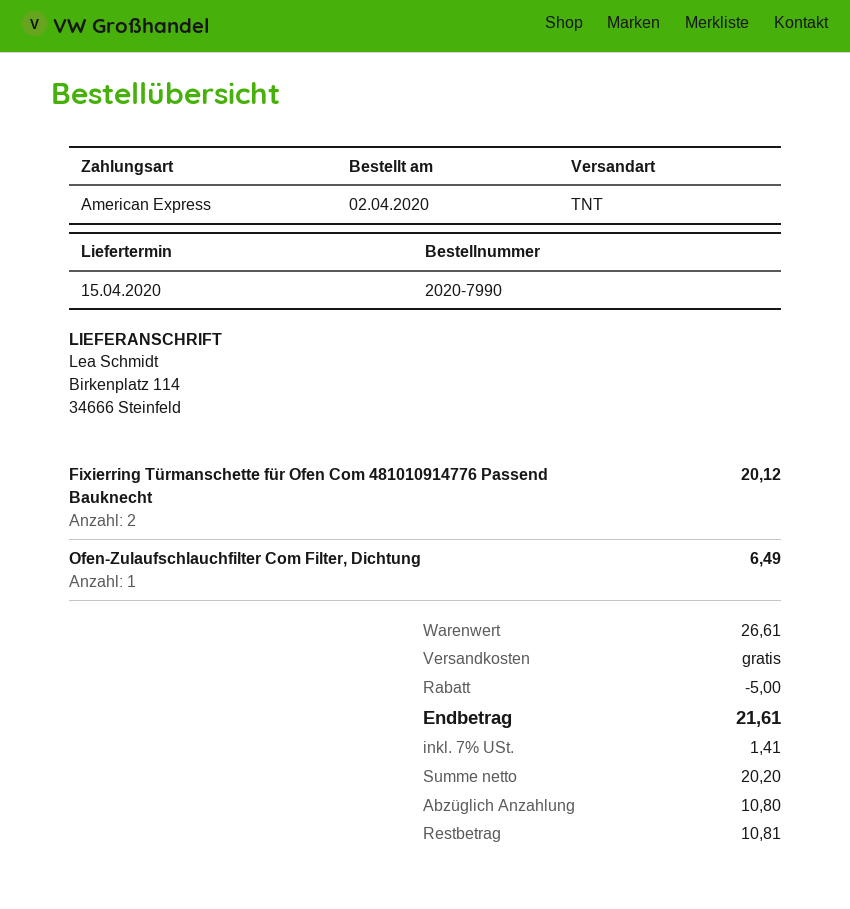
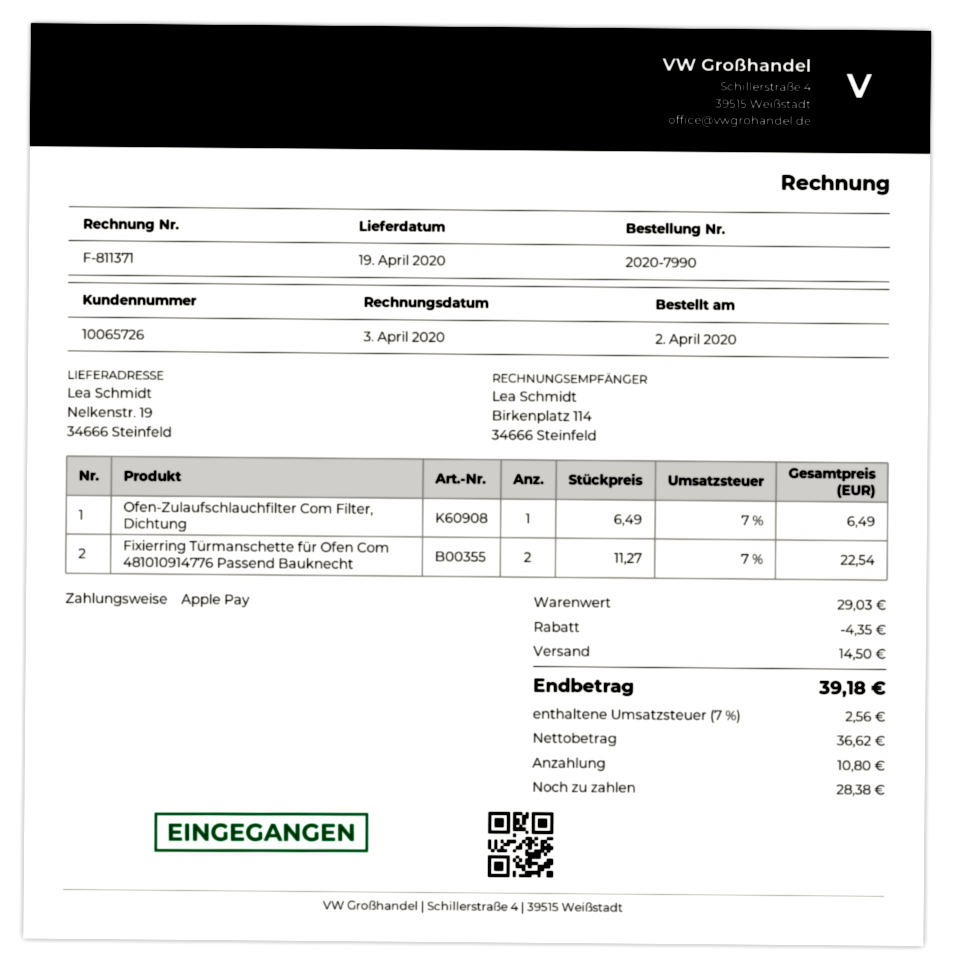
delivery date: 2020-04-15 -> 2020-04-19
payment method: American Express -> Apple Pay
ship to: Birkenplatz 114, 34666 Steinfeld -> Nelkenstr. 19, 34666 Steinfeld
Fixierring Türmanschette für Ofen Com 481010914776 Passend Bauknecht: 2 for 20.12 -> 2 for 22.54
subtotal: 26.61 -> 29.03
discount: 5.00 -> 4.35
shipping: 0.00 -> 14.50
net: 20.20 -> 36.62
tax: 7% = 1.41 -> 7% = 2.56
total: 21.61 -> 39.18
balance: 10.81 -> 28.38

